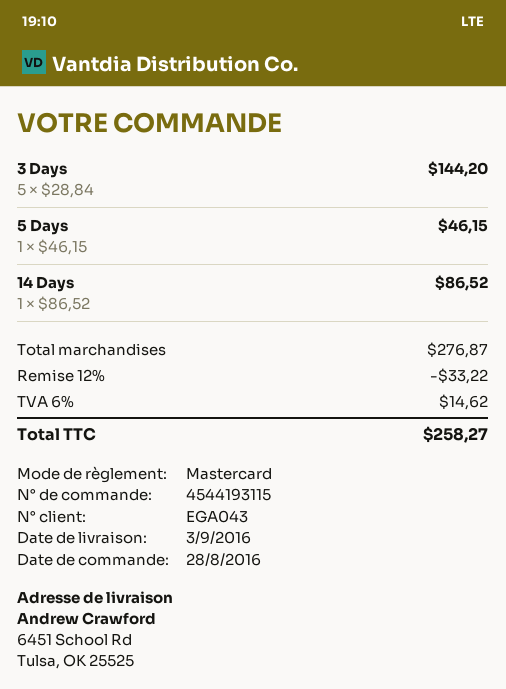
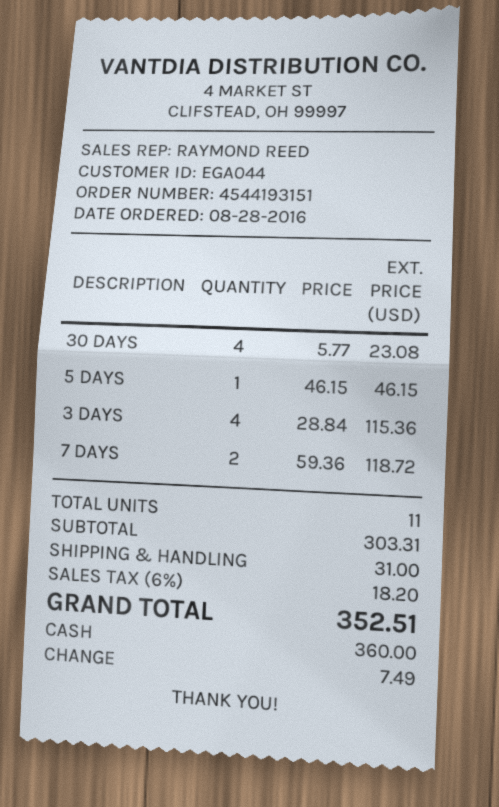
order number: 4544193115 -> 4544193151
customer number: EGA043 -> EGA044
payment method: Mastercard -> cash
3 Days: 5 x 28.84 = 144.20 -> 4 x 28.84 = 115.36
14 Days: 1 x 86.52 = 86.52 -> none
30 DAYS: none -> 4 x 5.77 = 23.08
7 DAYS: none -> 2 x 59.36 = 118.72
subtotal: 276.87 -> 303.31
discount: 12% = 33.22 -> none
shipping: none -> 31.00
tax: 6% = 14.62 -> 6% = 18.20
total: 258.27 -> 352.51

